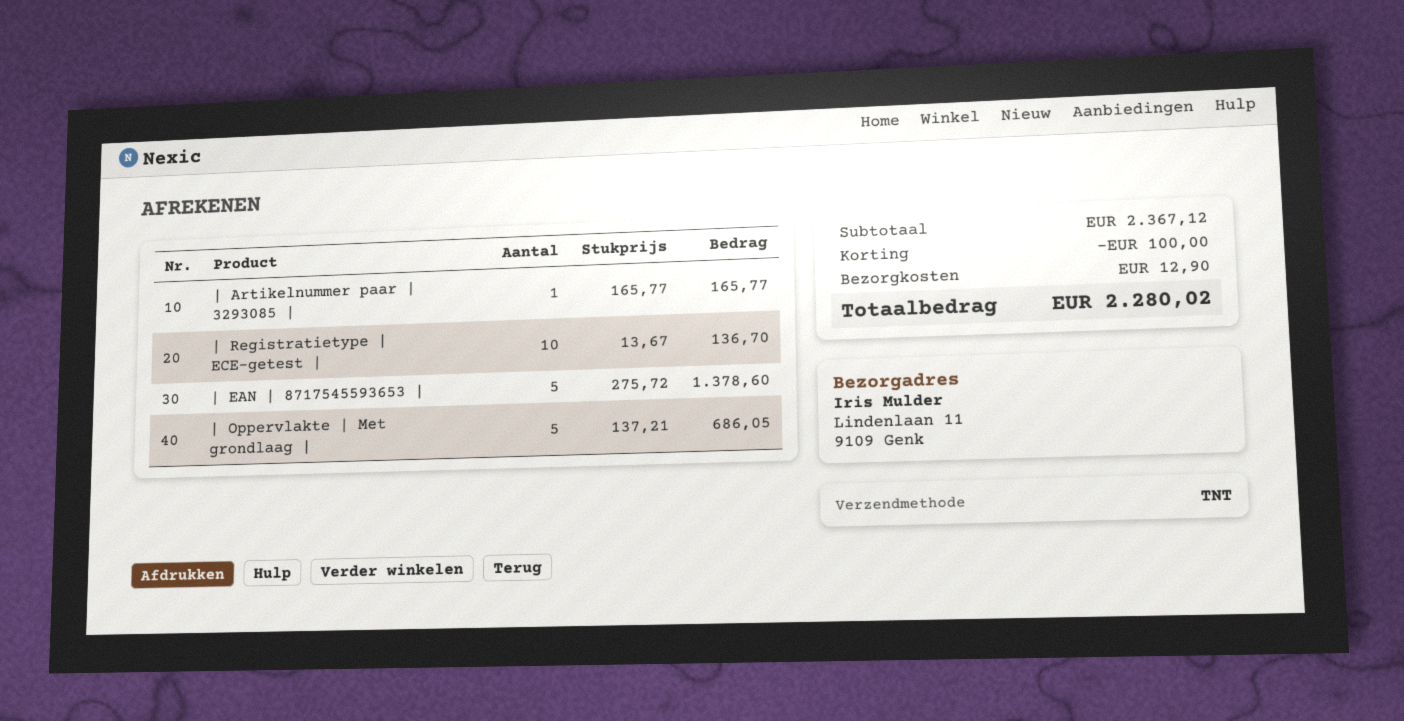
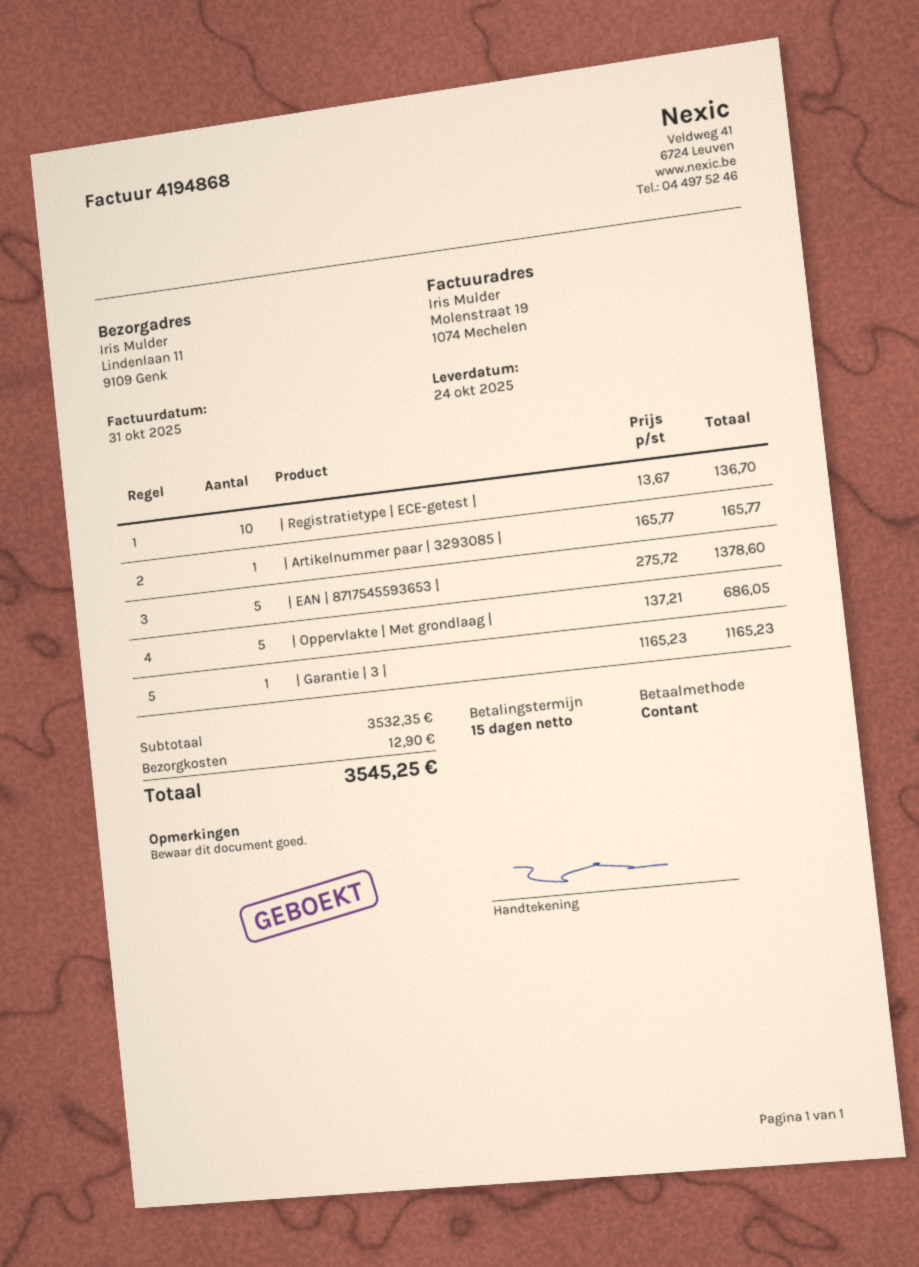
| Garantie | 3 |: none -> 1 x 1165.23 = 1165.23
subtotal: 2367.12 -> 3532.35
discount: 100.00 -> none
total: 2280.02 -> 3545.25

